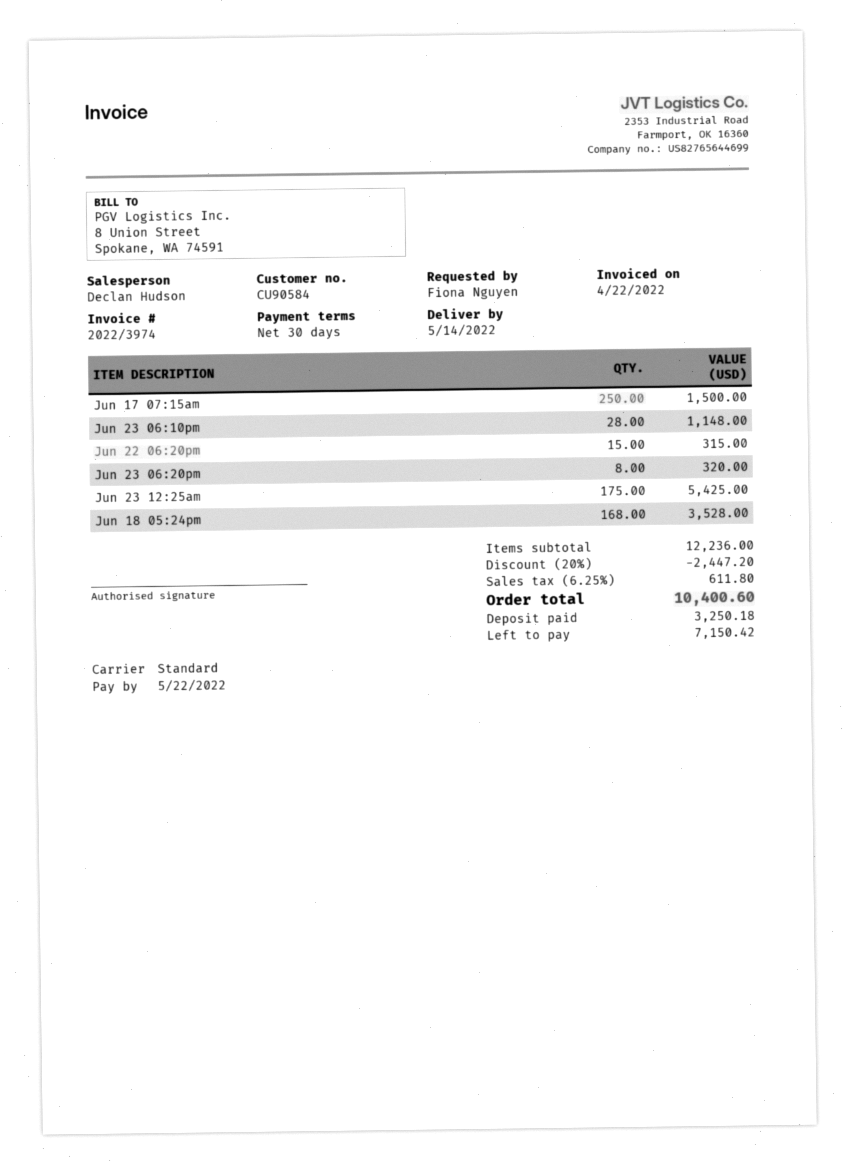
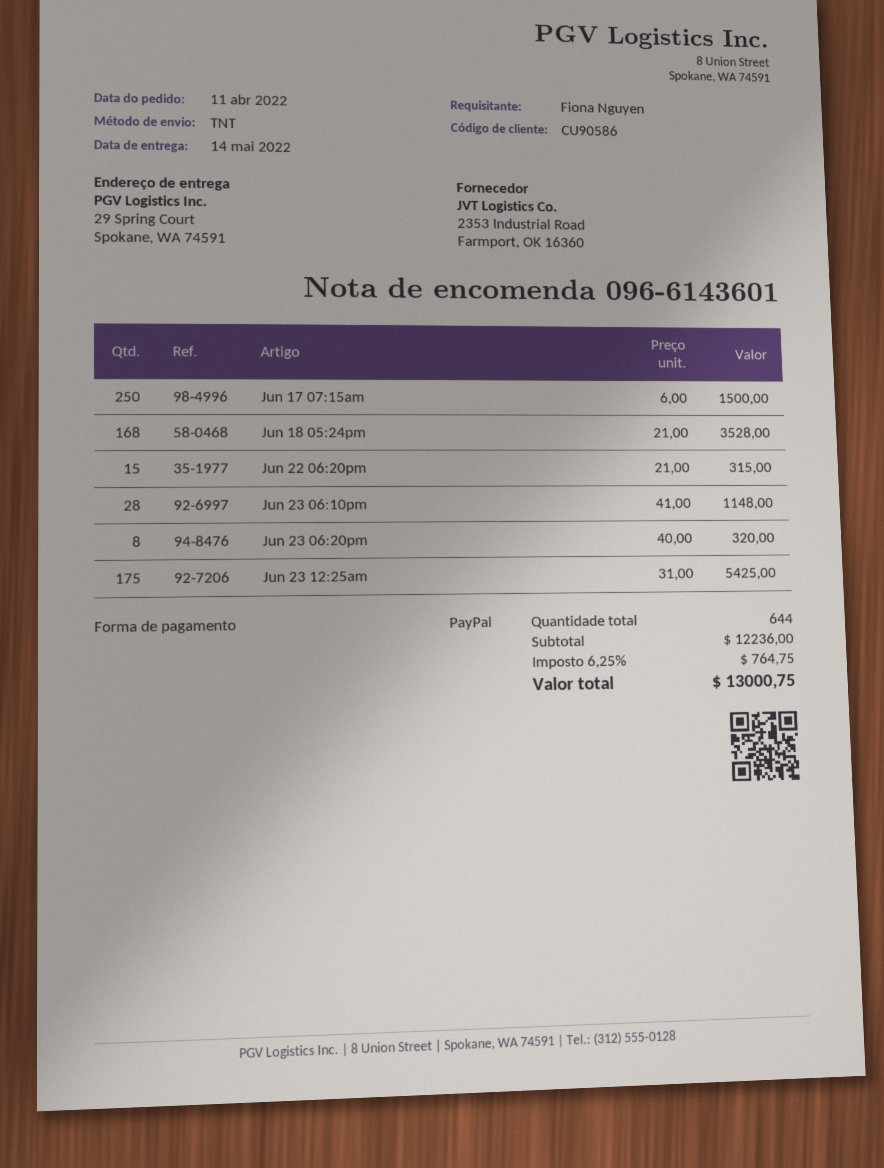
customer number: CU90584 -> CU90586
shipping method: standard -> TNT
discount: 20% = 2447.20 -> none
tax: 6.25% = 611.80 -> 6.25% = 764.75
total: 10400.60 -> 13000.75

